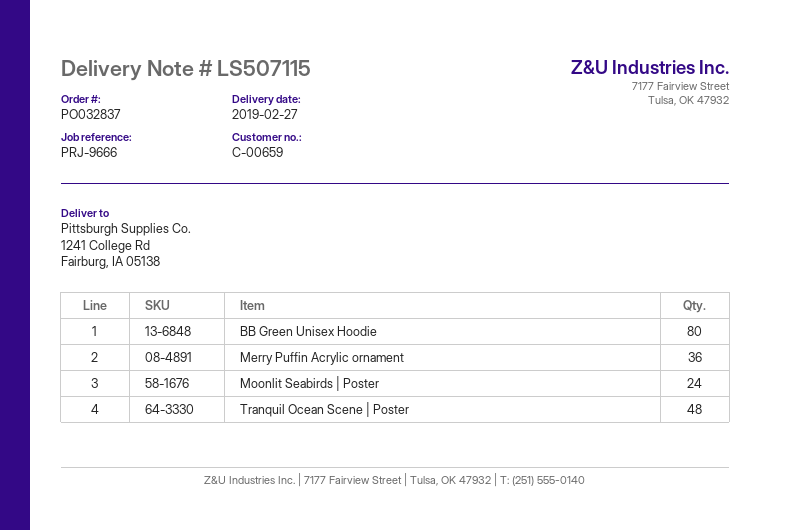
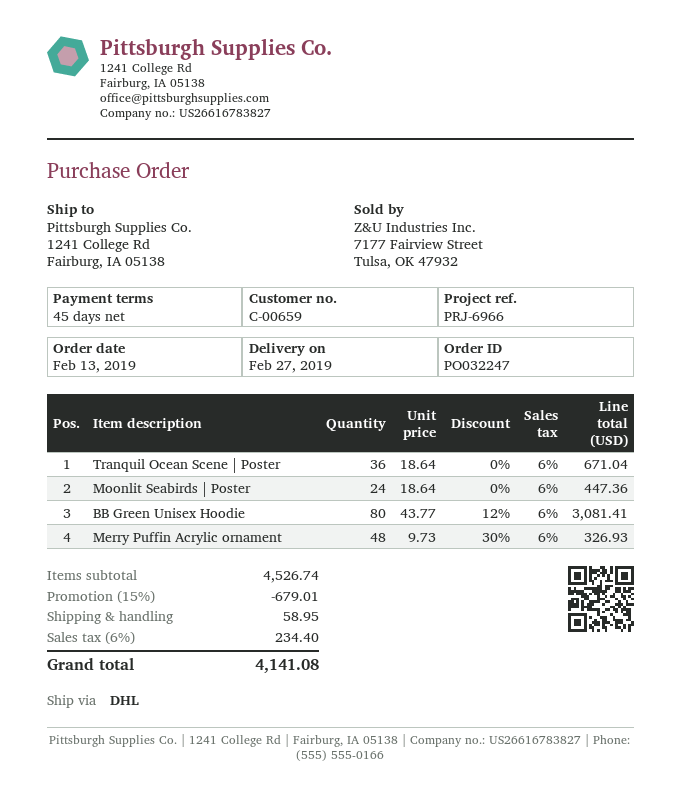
order number: PO032837 -> PO032247
reference: PRJ-9666 -> PRJ-6966
Merry Puffin Acrylic ornament: 36 -> 48
Tranquil Ocean Scene | Poster: 48 -> 36

